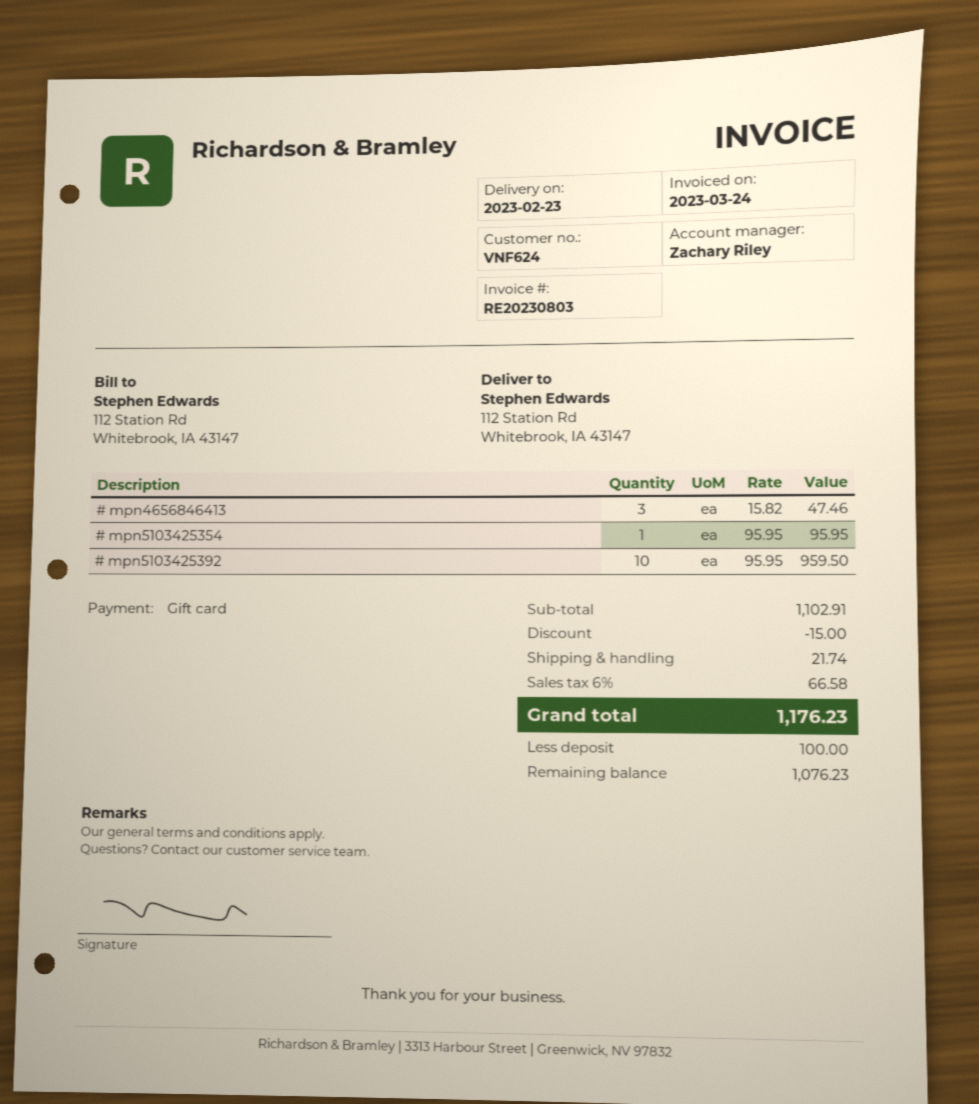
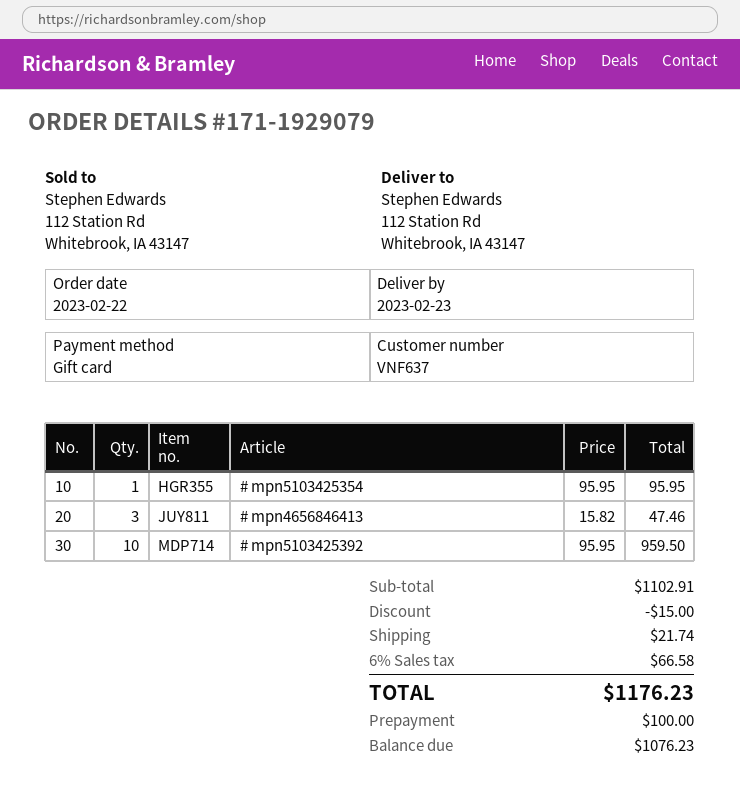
customer number: VNF624 -> VNF637

